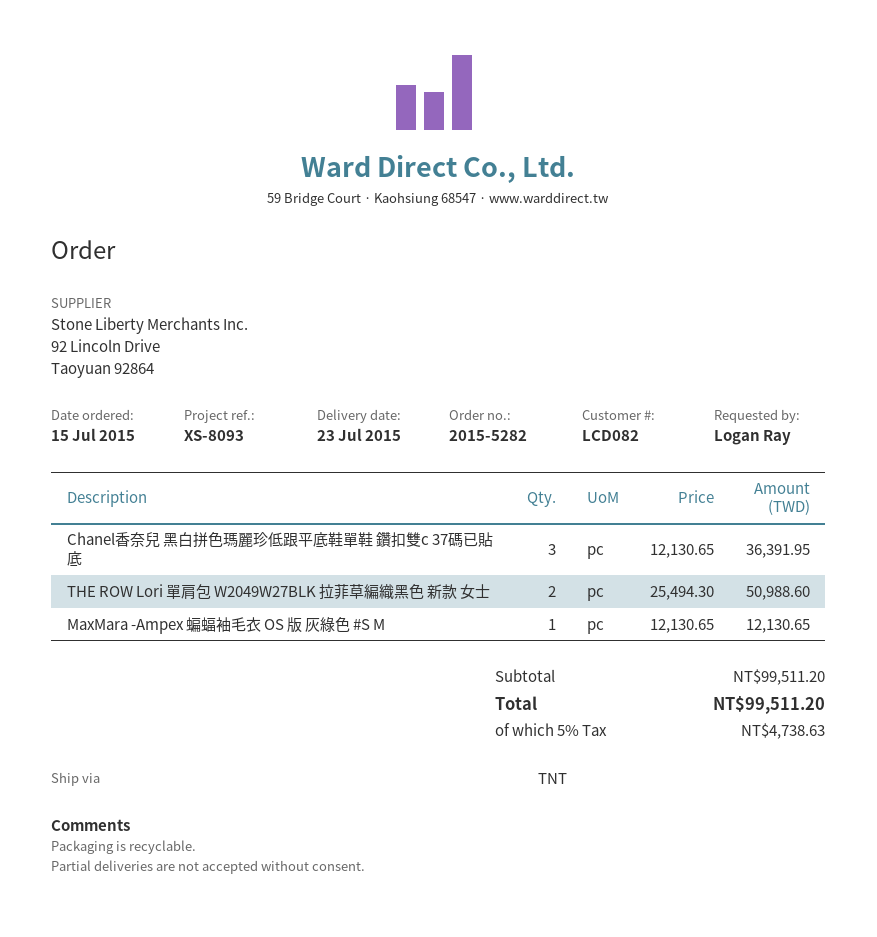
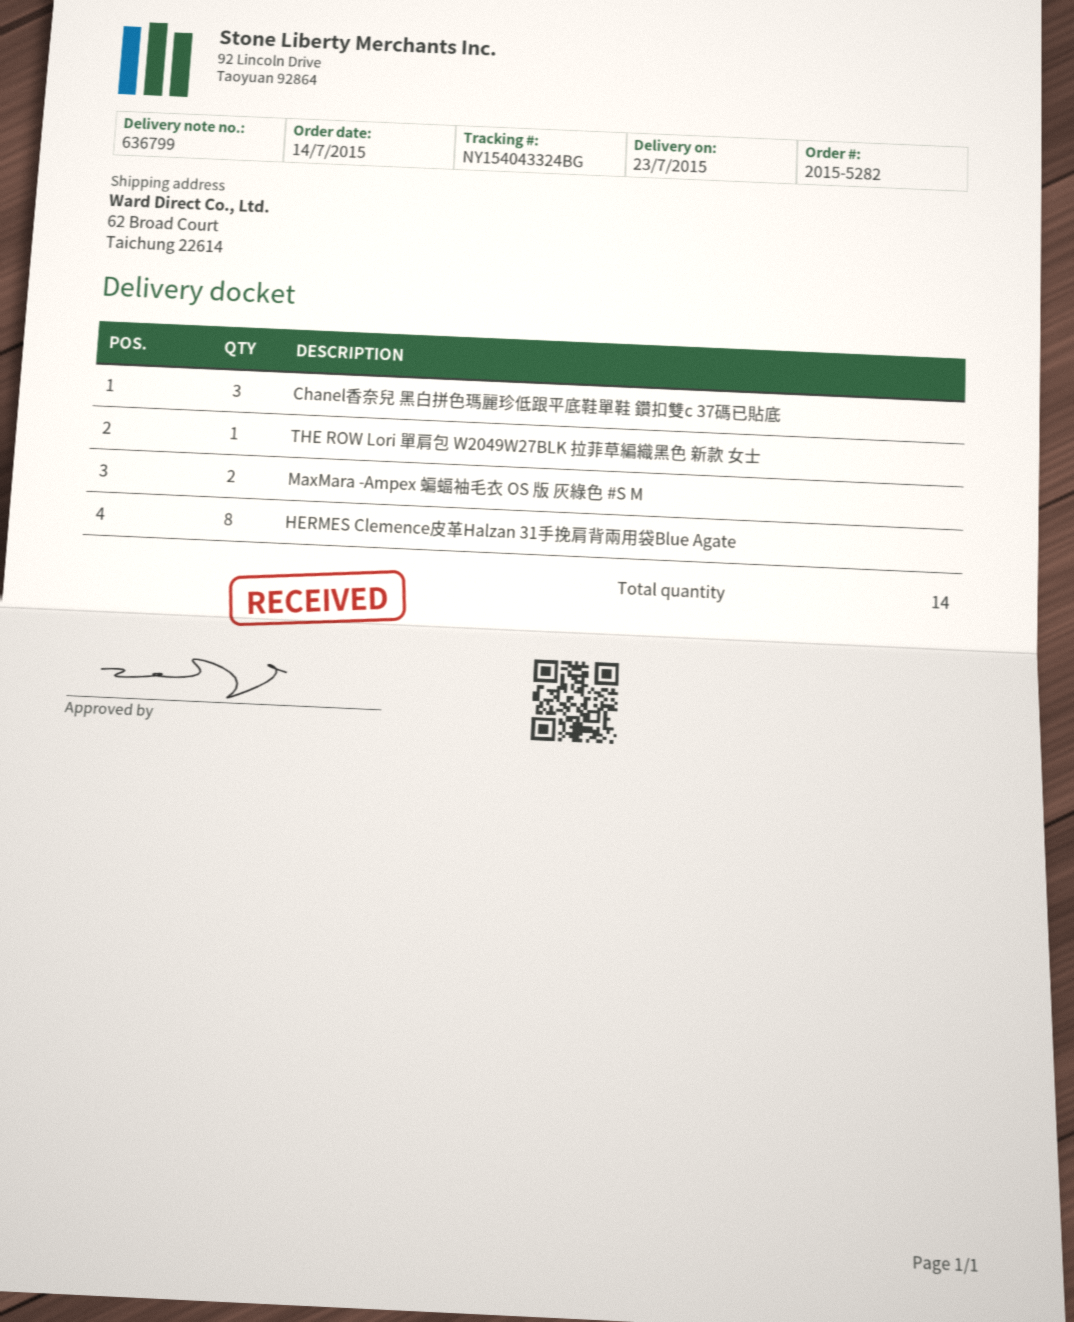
order date: 2015-07-15 -> 2015-07-14
THE ROW Lori 單肩包 W2049W27BLK 拉菲草編織黑色 新款 女士: 2 -> 1
MaxMara -Ampex 蝙蝠袖毛衣 OS 版 灰綠色 #S M: 1 -> 2
HERMES Clemence皮革Halzan 31手挽肩背兩用袋Blue Agate: none -> 8

